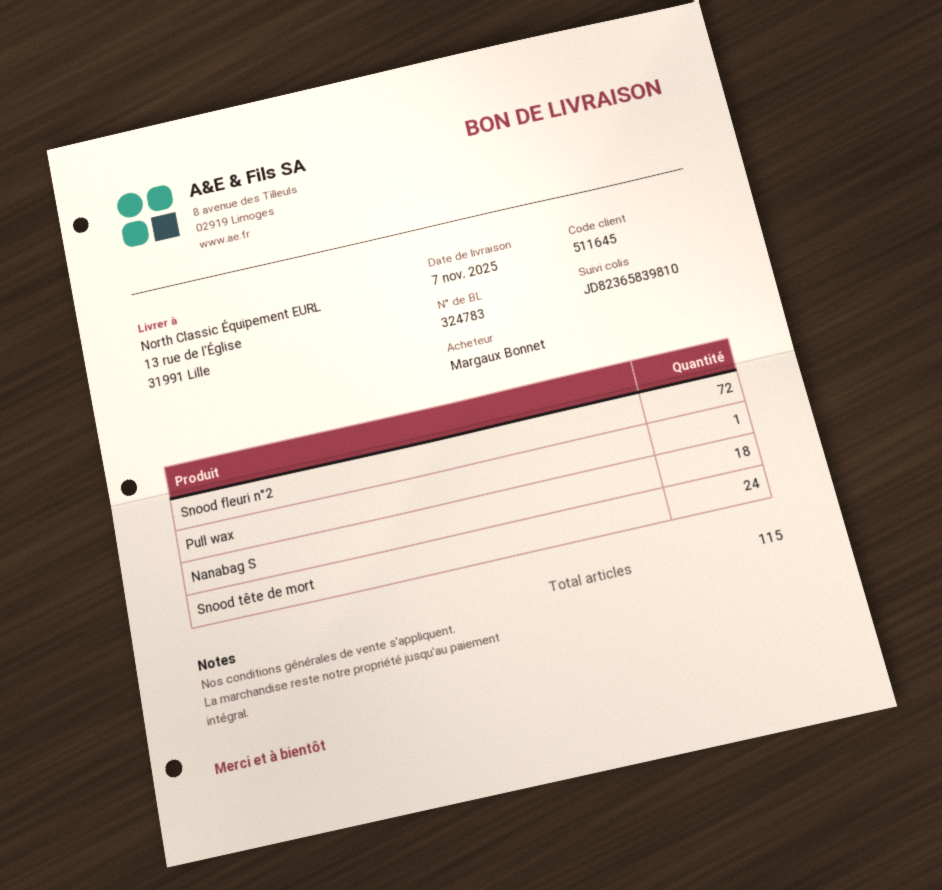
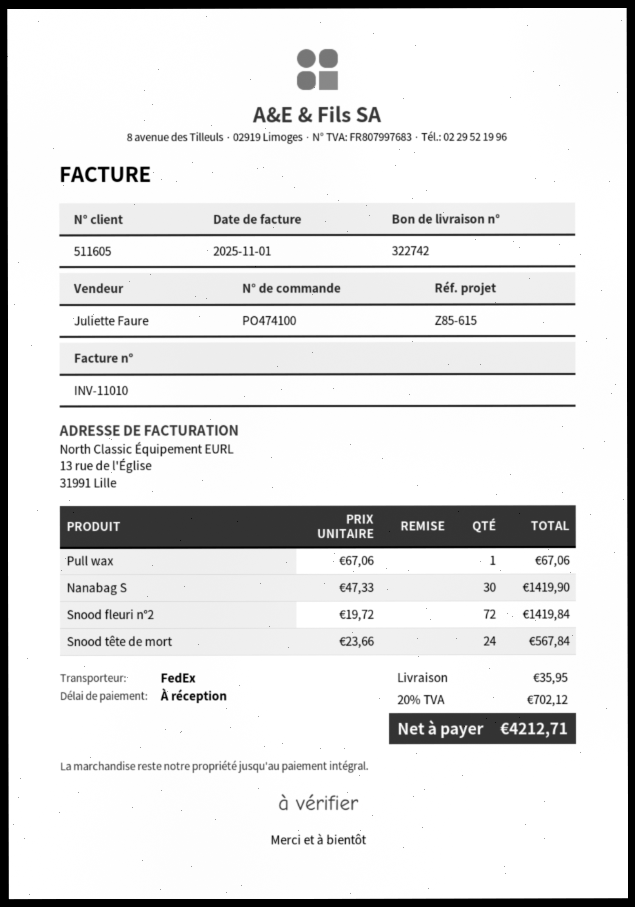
delivery note number: 324783 -> 322742
customer number: 511645 -> 511605
Nanabag S: 18 -> 30

